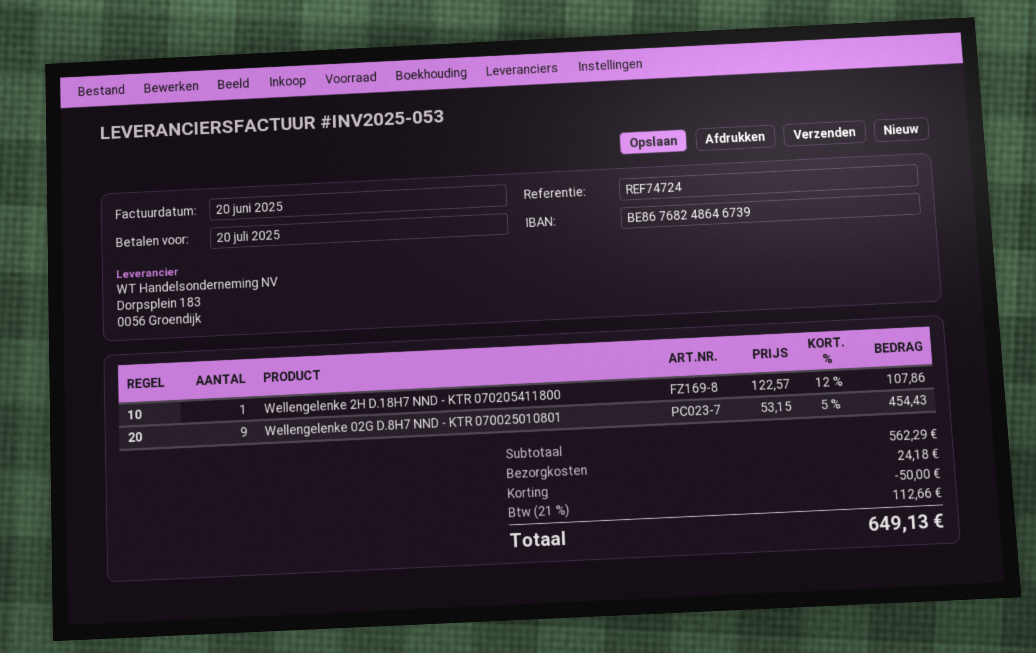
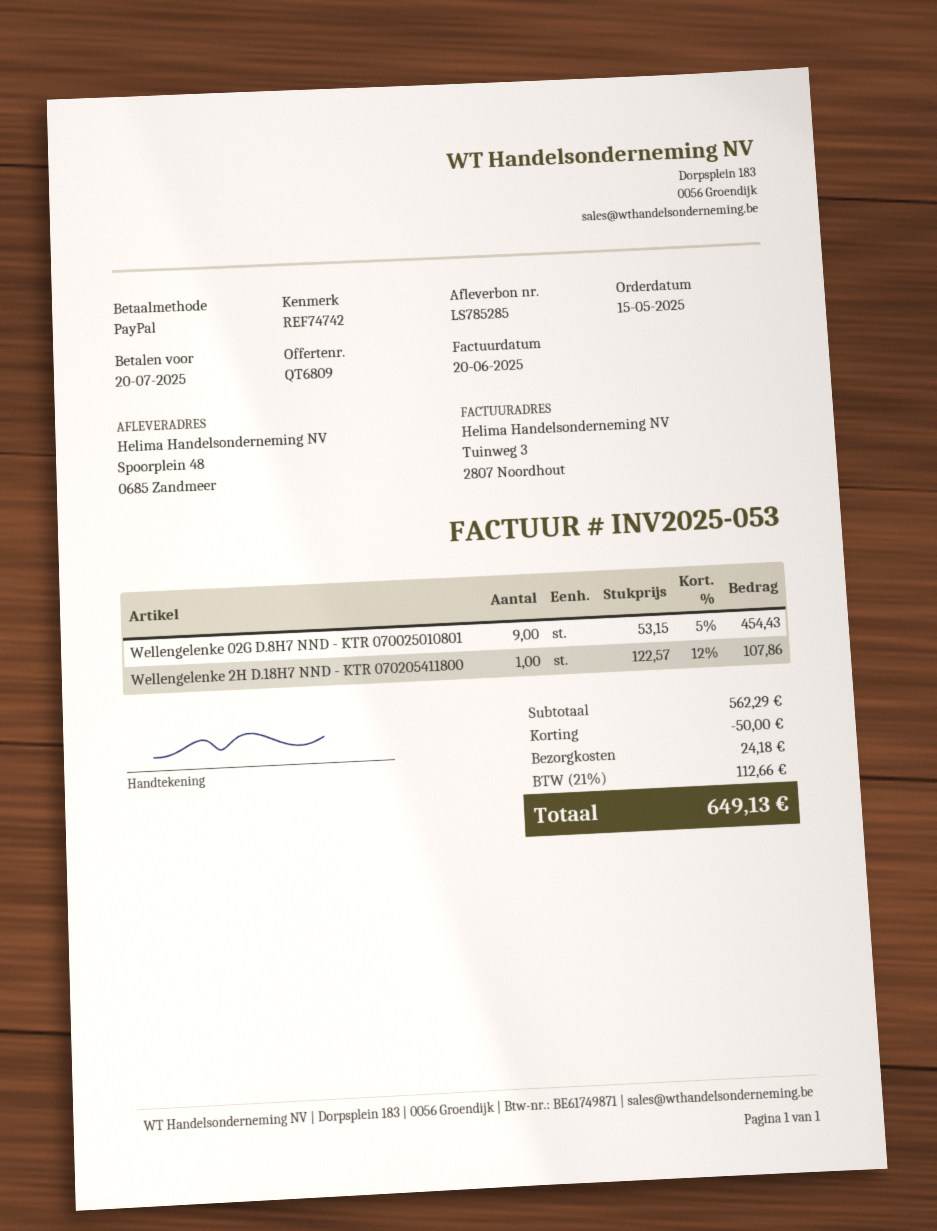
reference: REF74724 -> REF74742

